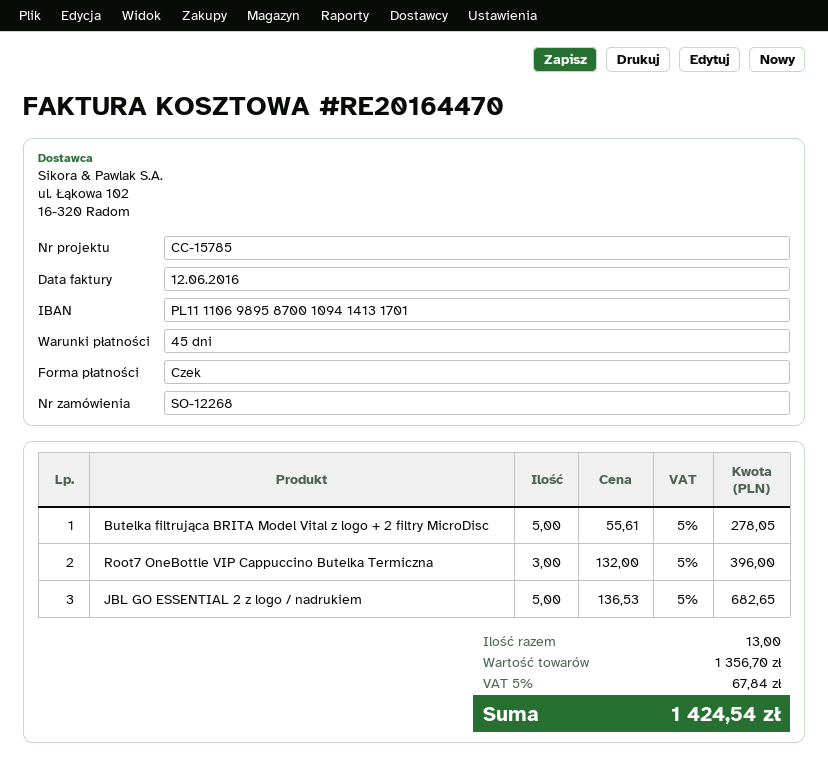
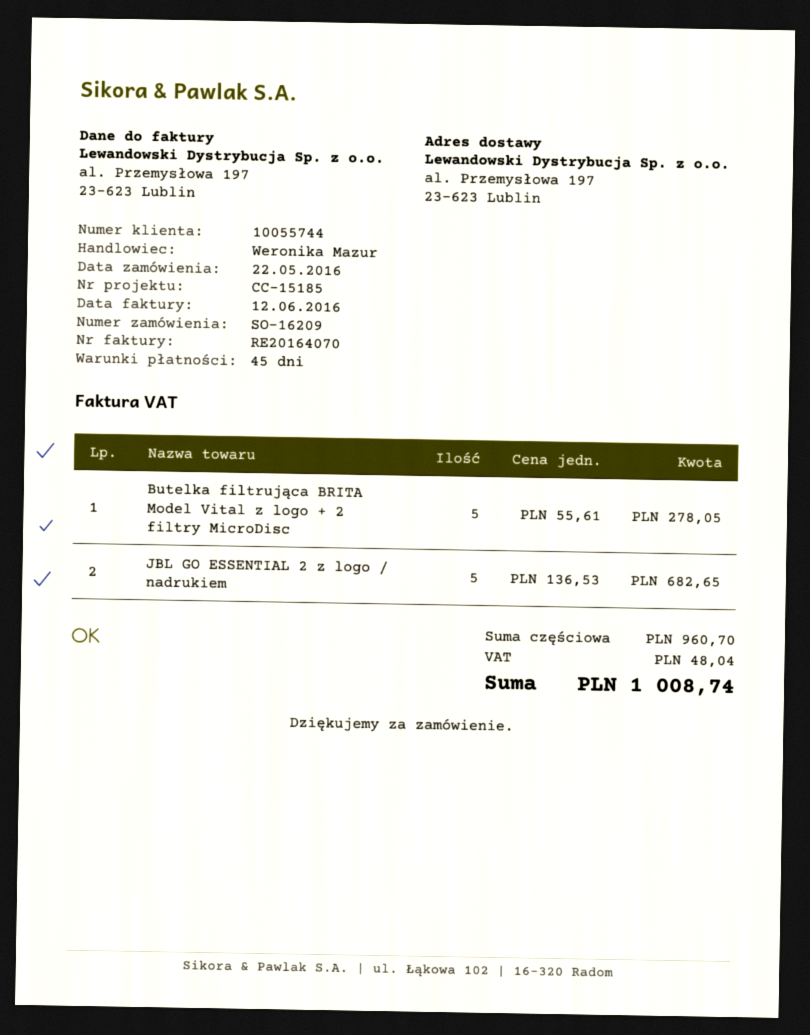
order number: SO-12268 -> SO-16209
invoice number: RE20164470 -> RE20164070
reference: CC-15785 -> CC-15185
Root7 OneBottle VIP Cappuccino Butelka Termiczna: 3 x 132.00 = 396.00 -> none
subtotal: 1356.70 -> 960.70
tax: 67.84 -> 48.04
total: 1424.54 -> 1008.74

